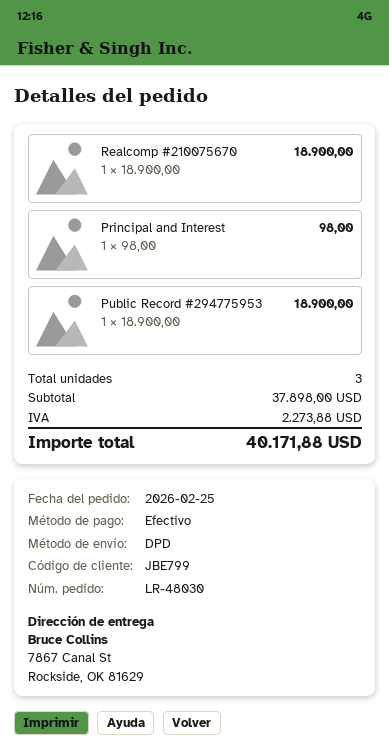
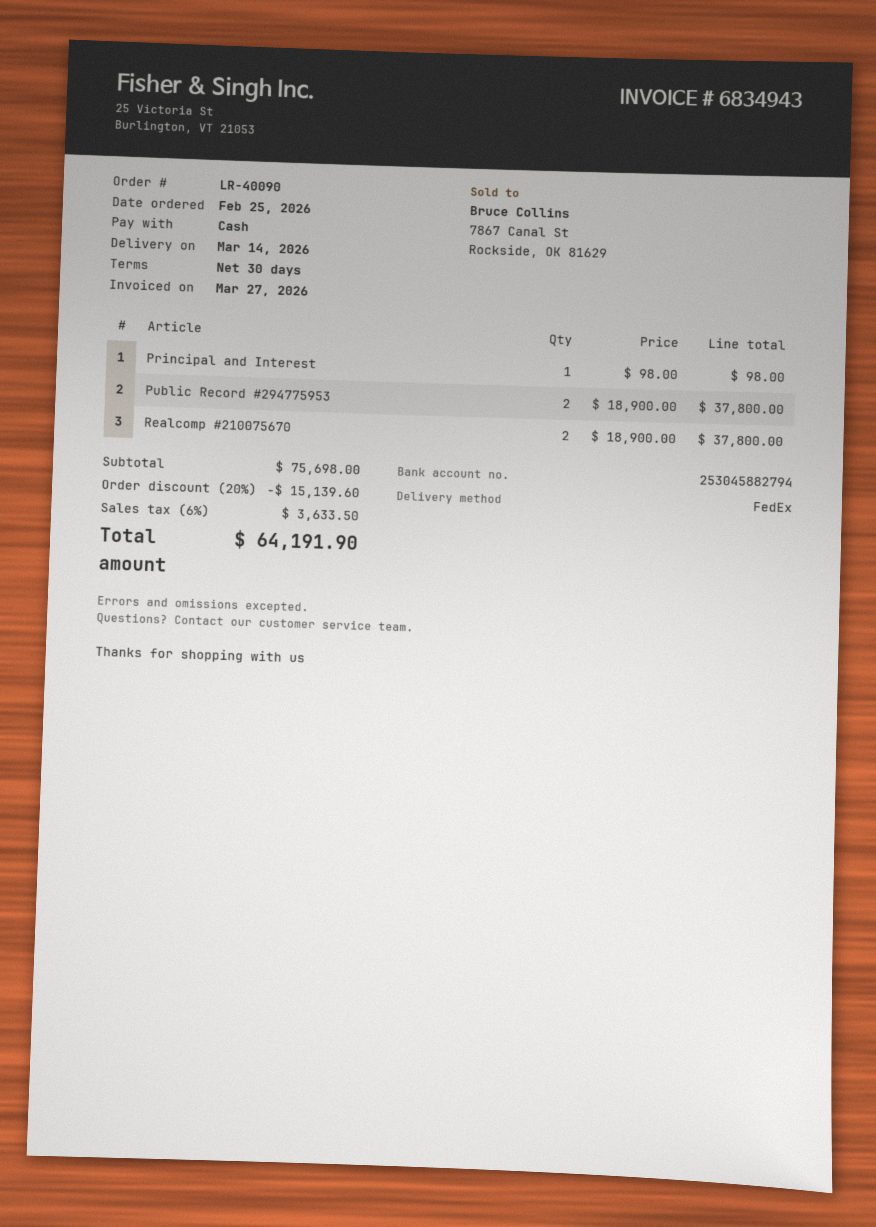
order number: LR-48030 -> LR-40090
shipping method: DPD -> FedEx
Realcomp #210075670: 1 x 18900.00 = 18900.00 -> 2 x 18900.00 = 37800.00
Public Record #294775953: 1 x 18900.00 = 18900.00 -> 2 x 18900.00 = 37800.00
subtotal: 37898.00 -> 75698.00
discount: none -> 20% = 15139.60
tax: 2273.88 -> 3633.50
total: 40171.88 -> 64191.90

